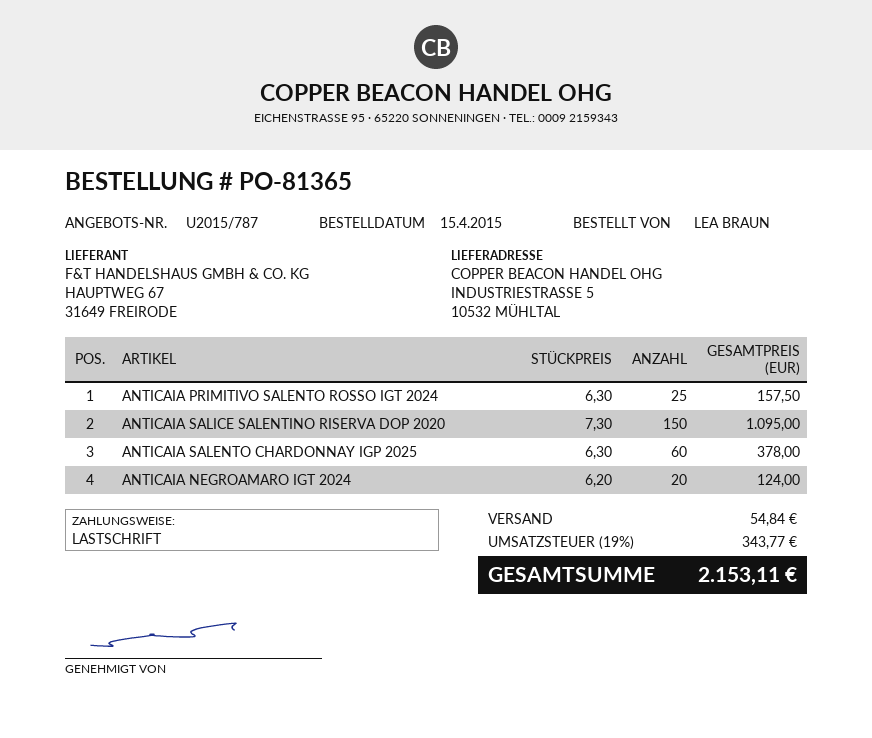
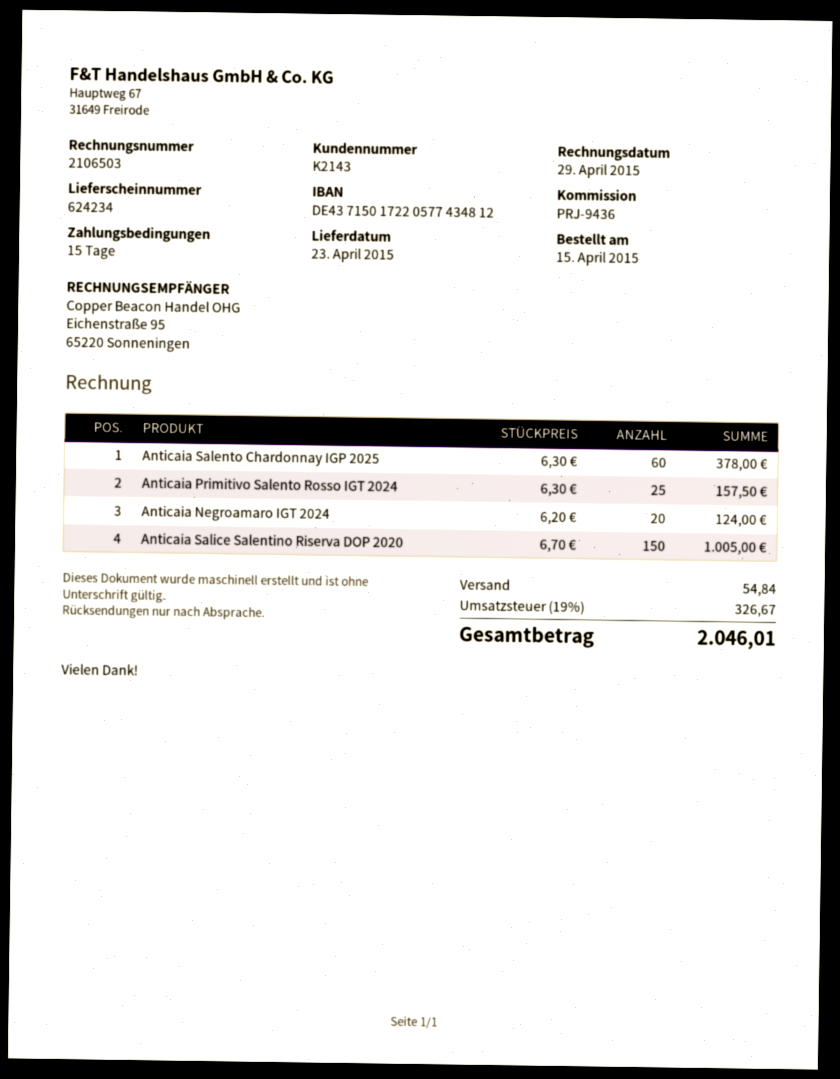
ANTICAIA SALICE SALENTINO RISERVA DOP 2020: 150 x 7.30 = 1095.00 -> 150 x 6.70 = 1005.00
tax: 19% = 343.77 -> 19% = 326.67
total: 2153.11 -> 2046.01

